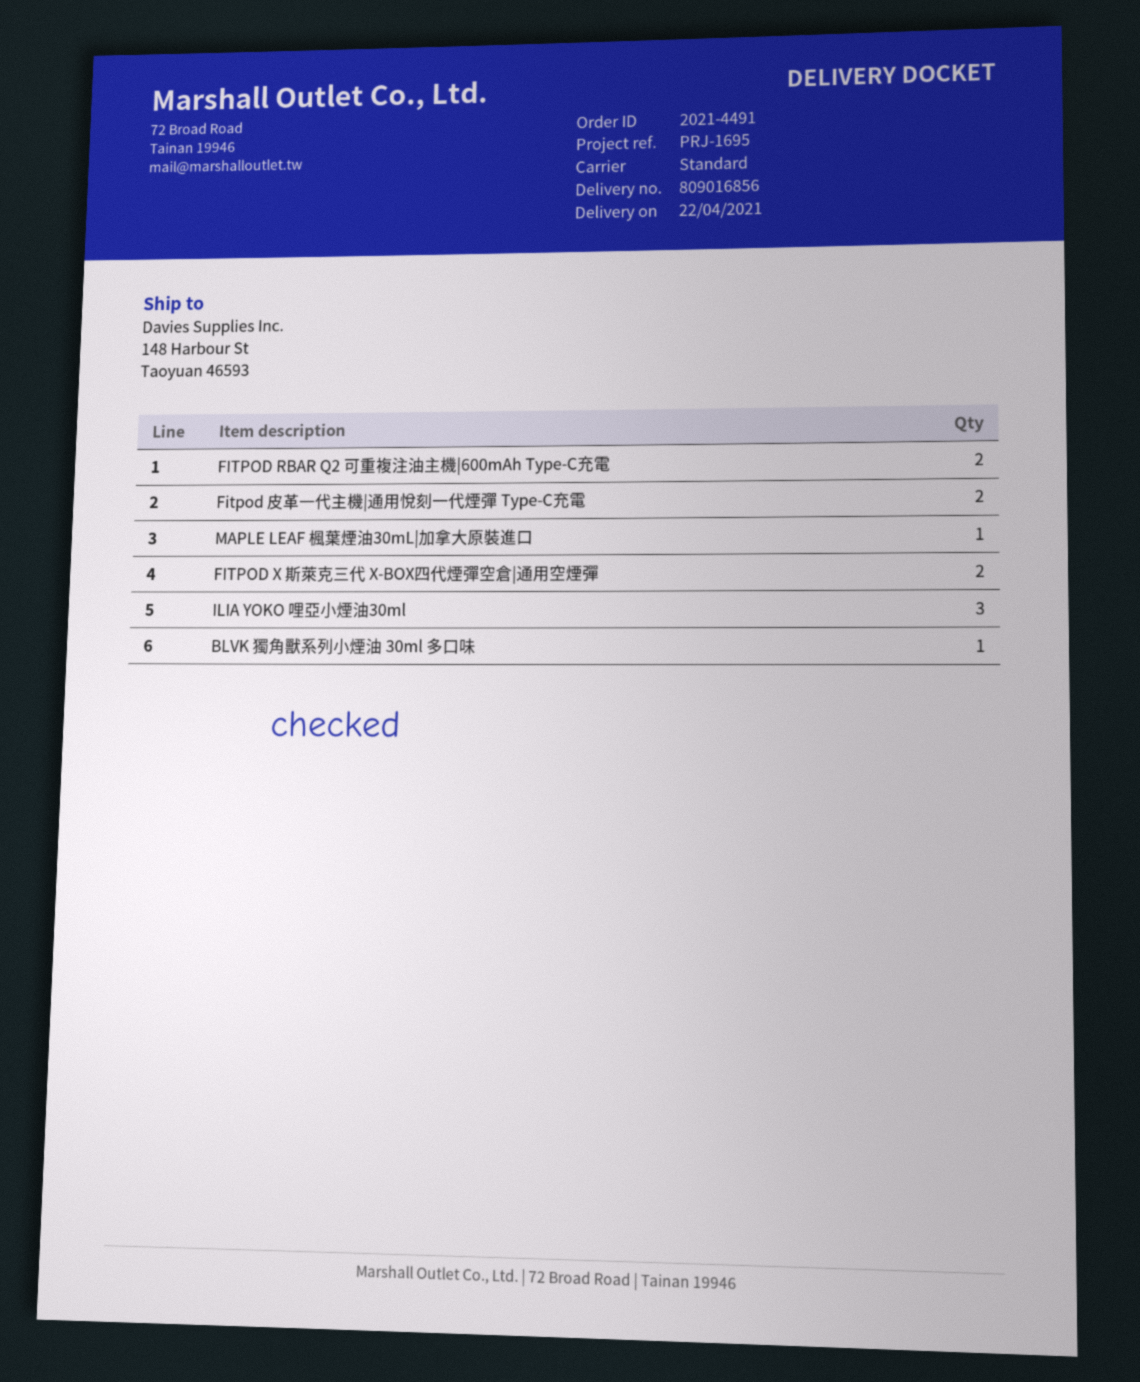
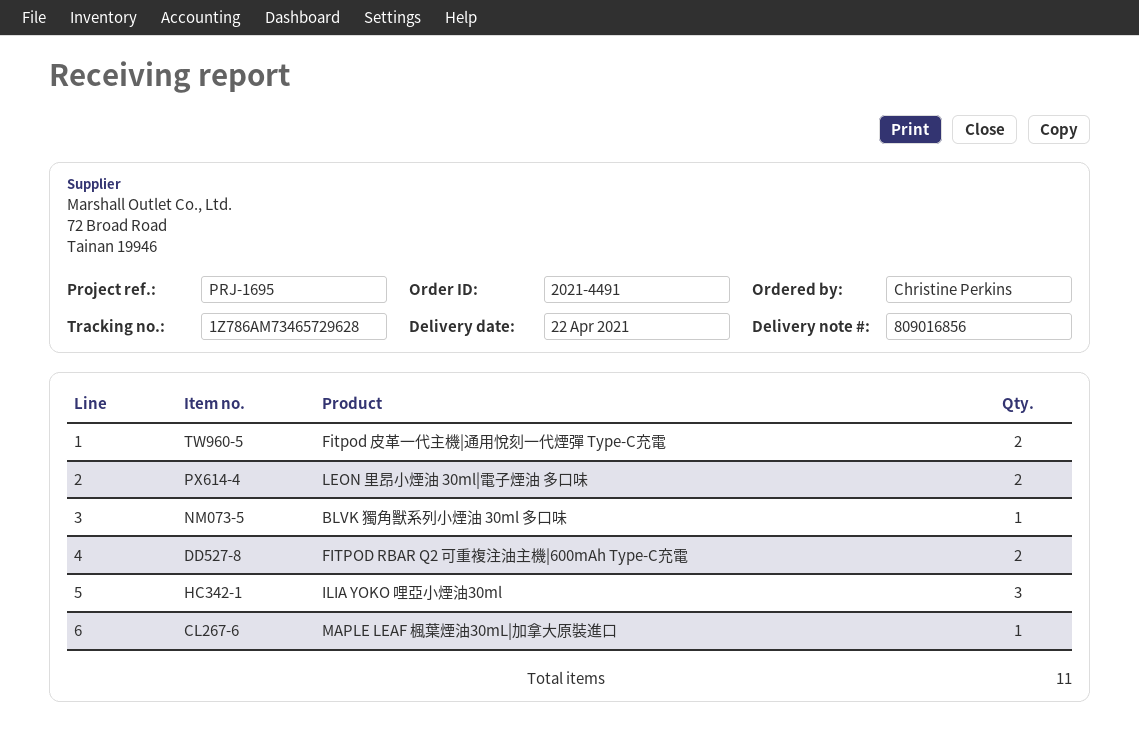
FITPOD X 斯萊克三代 X-BOX四代煙彈空倉|通用空煙彈: 2 -> none
LEON 里昂小煙油 30ml|電子煙油 多口味: none -> 2

